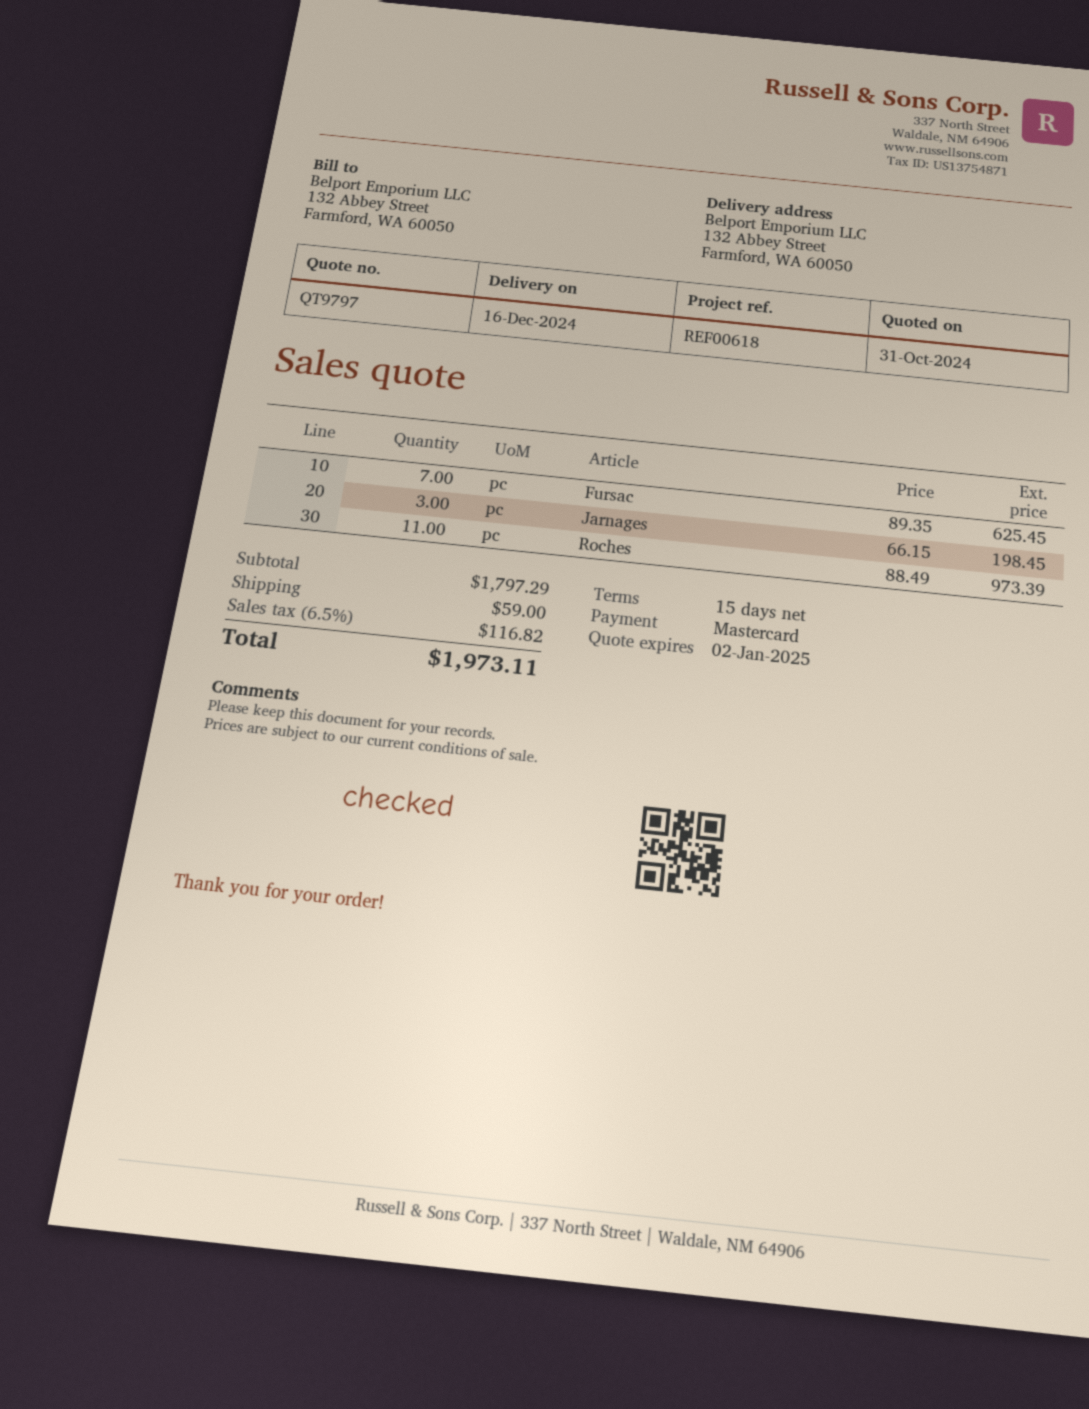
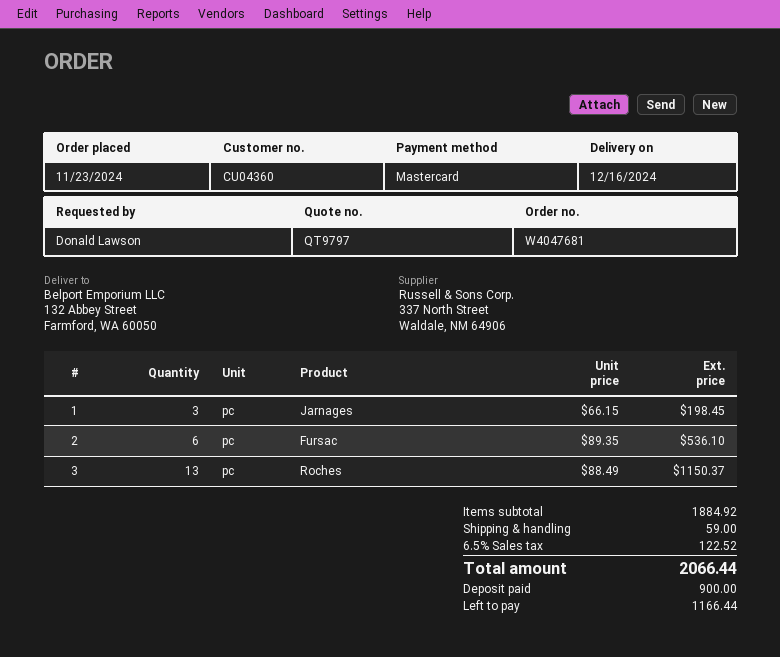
Fursac: 7 x 89.35 = 625.45 -> 6 x 89.35 = 536.10
Roches: 11 x 88.49 = 973.39 -> 13 x 88.49 = 1150.37
subtotal: 1797.29 -> 1884.92
tax: 6.5% = 116.82 -> 6.5% = 122.52
total: 1973.11 -> 2066.44

